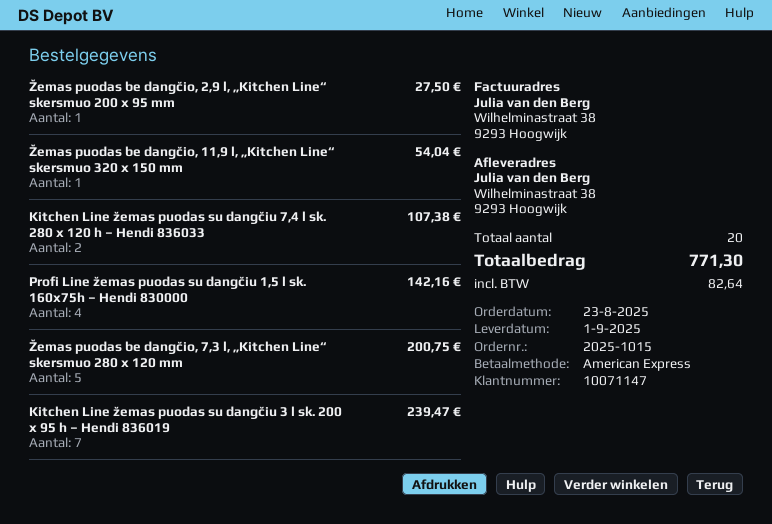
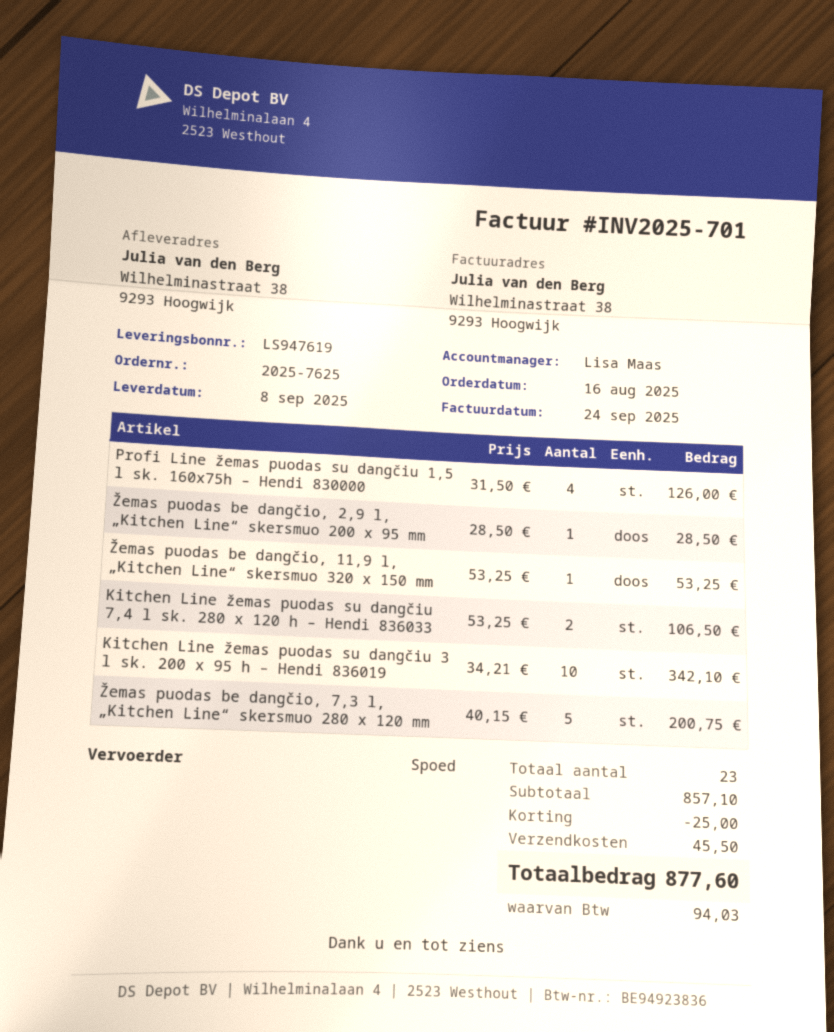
order number: 2025-1015 -> 2025-7625
order date: 2025-08-23 -> 2025-08-16
delivery date: 2025-09-01 -> 2025-09-08
Žemas puodas be dangčio, 2,9 l, „Kitchen Line“ skersmuo 200 x 95 mm: 1 for 27.50 -> 1 for 28.50
Žemas puodas be dangčio, 11,9 l, „Kitchen Line“ skersmuo 320 x 150 mm: 1 for 54.04 -> 1 for 53.25
Kitchen Line žemas puodas su dangčiu 7,4 l sk. 280 x 120 h – Hendi 836033: 2 for 107.38 -> 2 for 106.50
Profi Line žemas puodas su dangčiu 1,5 l sk. 160x75h – Hendi 830000: 4 for 142.16 -> 4 for 126.00
Kitchen Line žemas puodas su dangčiu 3 l sk. 200 x 95 h – Hendi 836019: 7 for 239.47 -> 10 for 342.10
total quantity: 20 -> 23
discount: none -> 25.00
shipping: none -> 45.50
tax: 82.64 -> 94.03
total: 771.30 -> 877.60

